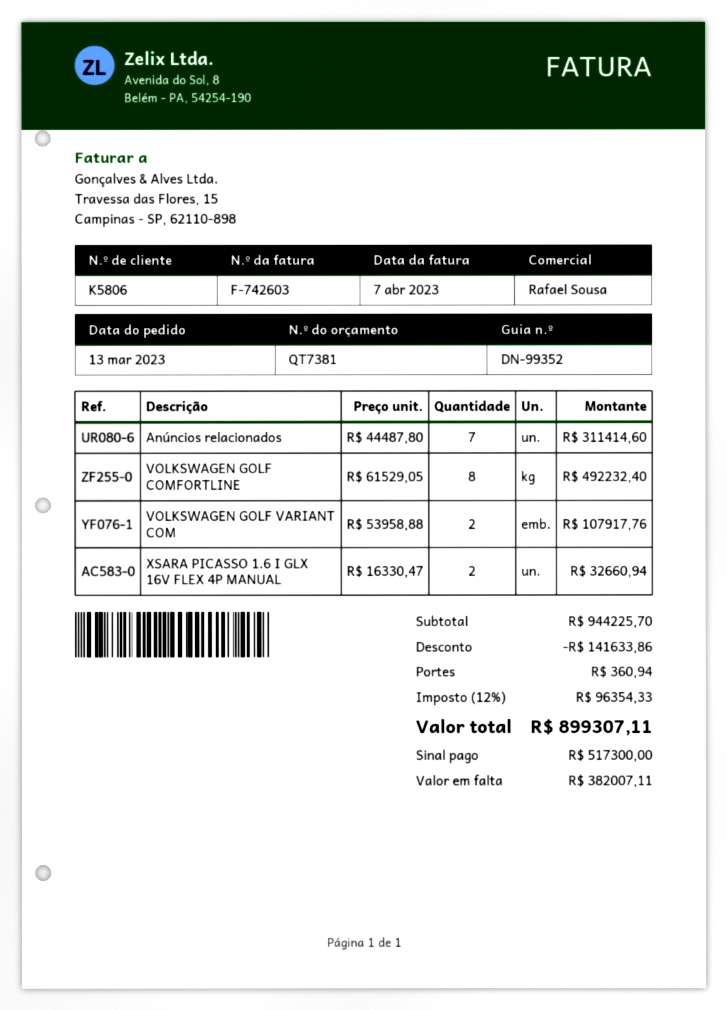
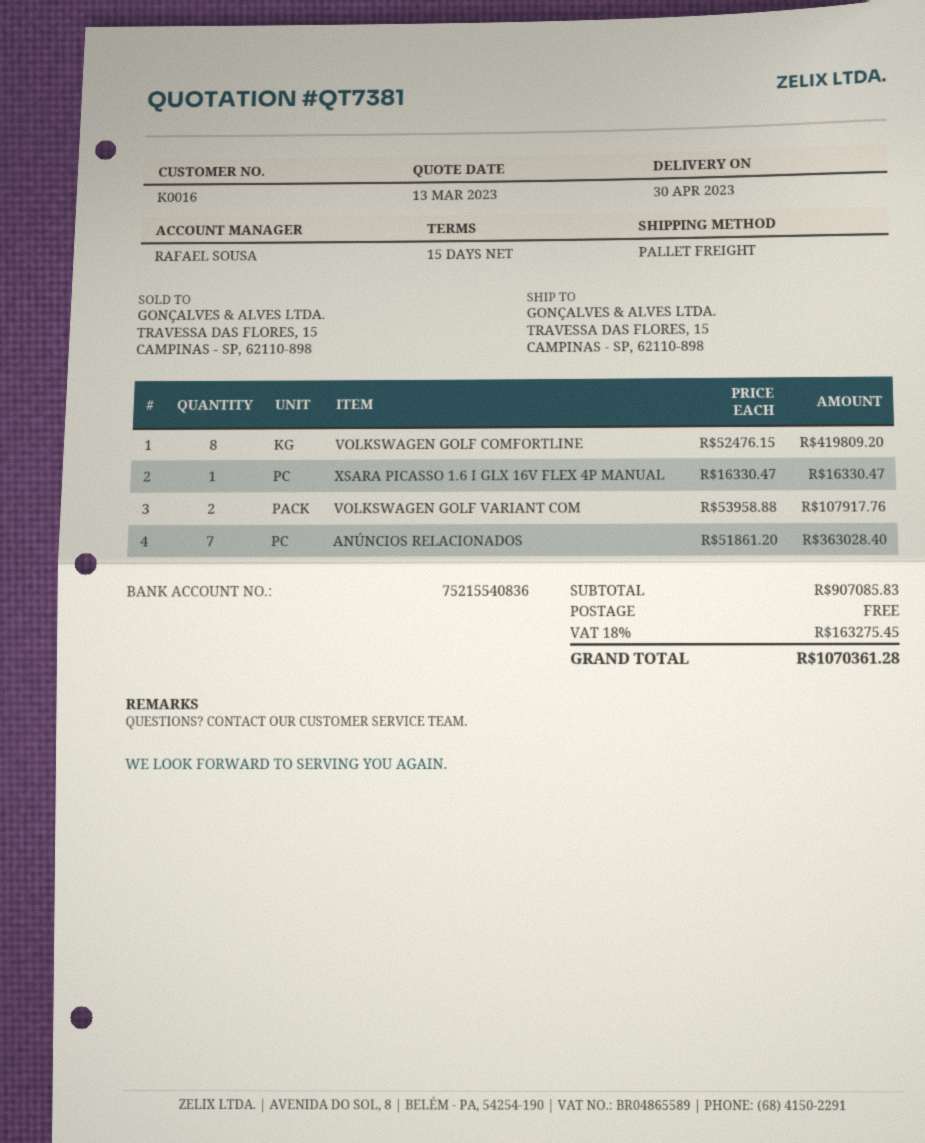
customer number: K5806 -> K0016
Anúncios relacionados: 7 x 44487.80 = 311414.60 -> 7 x 51861.20 = 363028.40
VOLKSWAGEN GOLF COMFORTLINE: 8 x 61529.05 = 492232.40 -> 8 x 52476.15 = 419809.20
XSARA PICASSO 1.6 I GLX 16V FLEX 4P MANUAL: 2 x 16330.47 = 32660.94 -> 1 x 16330.47 = 16330.47
subtotal: 944225.70 -> 907085.83
discount: 141633.86 -> none
shipping: 360.94 -> 0.00
tax: 12% = 96354.33 -> 18% = 163275.45
total: 899307.11 -> 1070361.28

